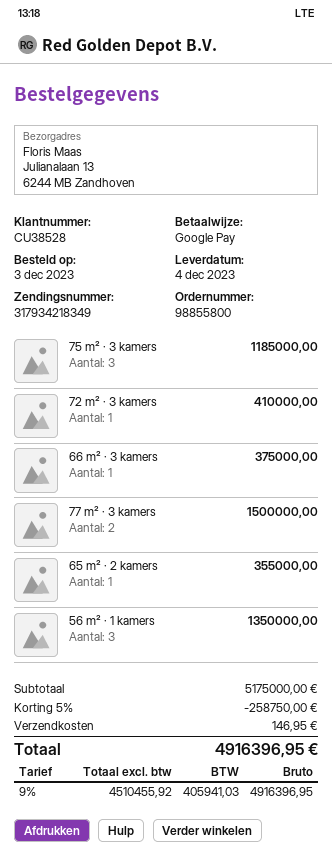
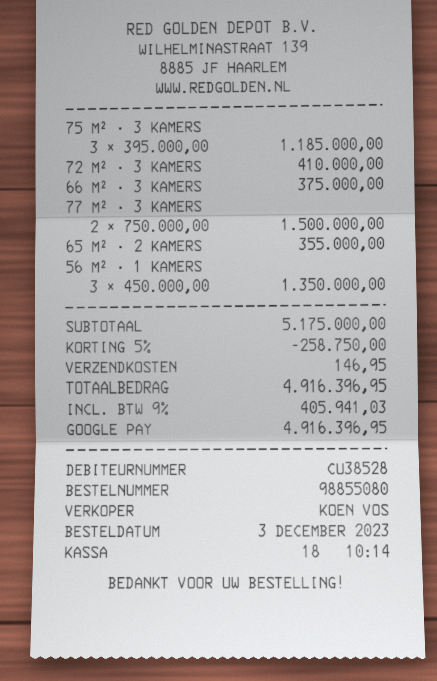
order number: 98855800 -> 98855080

